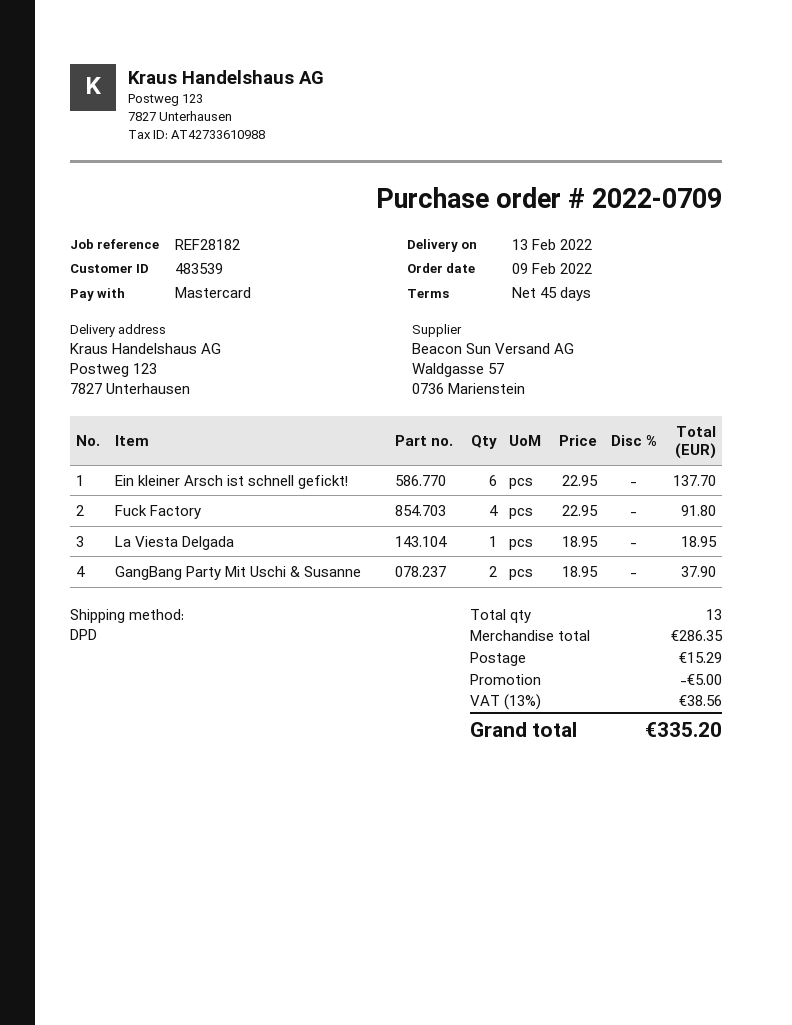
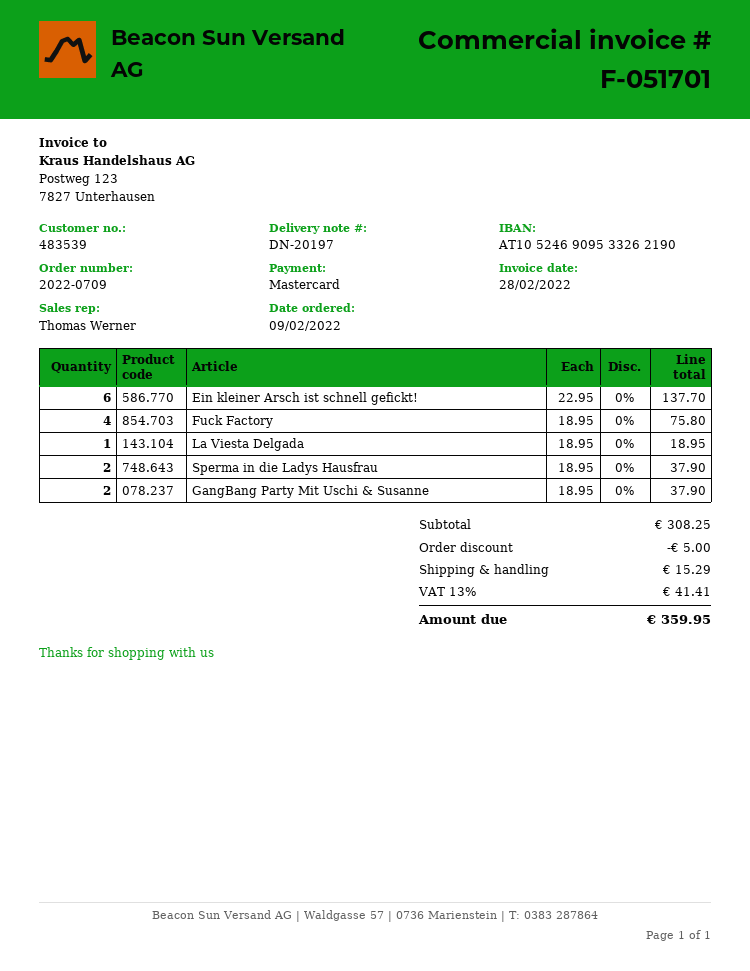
Fuck Factory: 4 x 22.95 = 91.80 -> 4 x 18.95 = 75.80
Sperma in die Ladys Hausfrau: none -> 2 x 18.95 = 37.90
subtotal: 286.35 -> 308.25
tax: 13% = 38.56 -> 13% = 41.41
total: 335.20 -> 359.95

